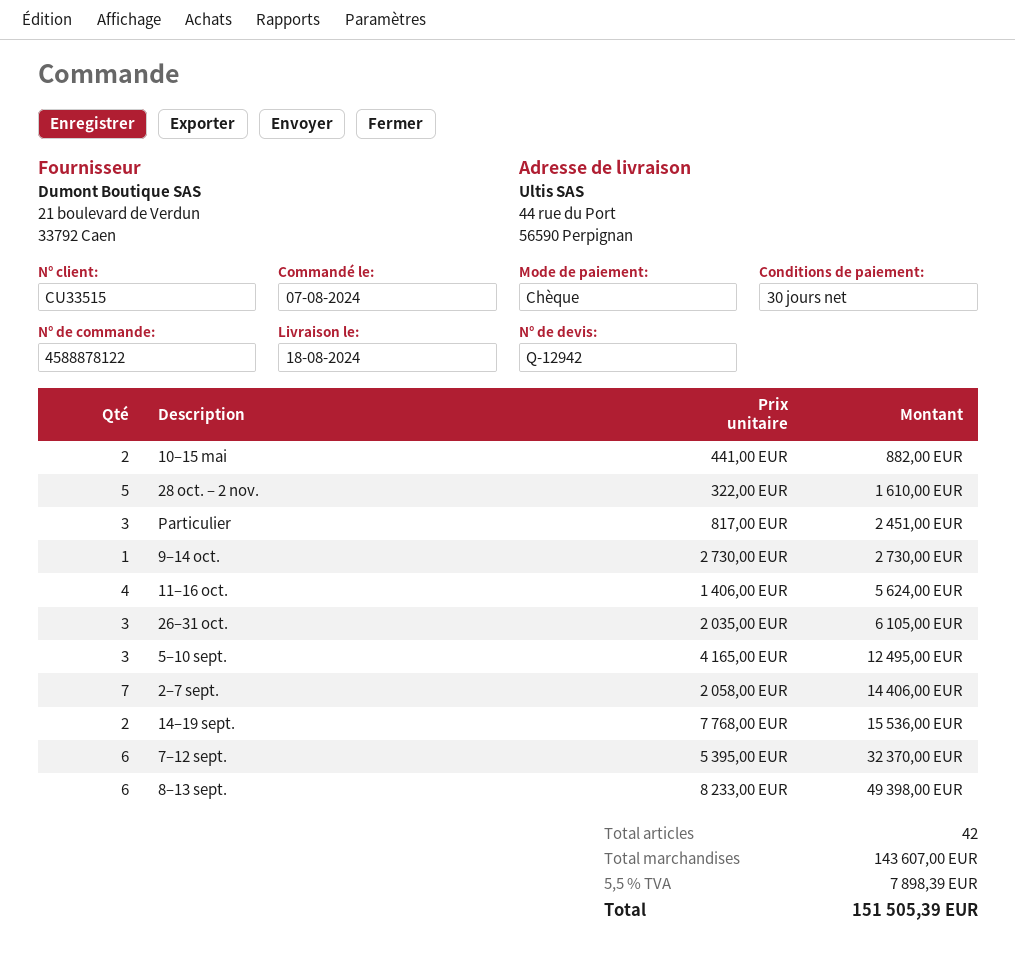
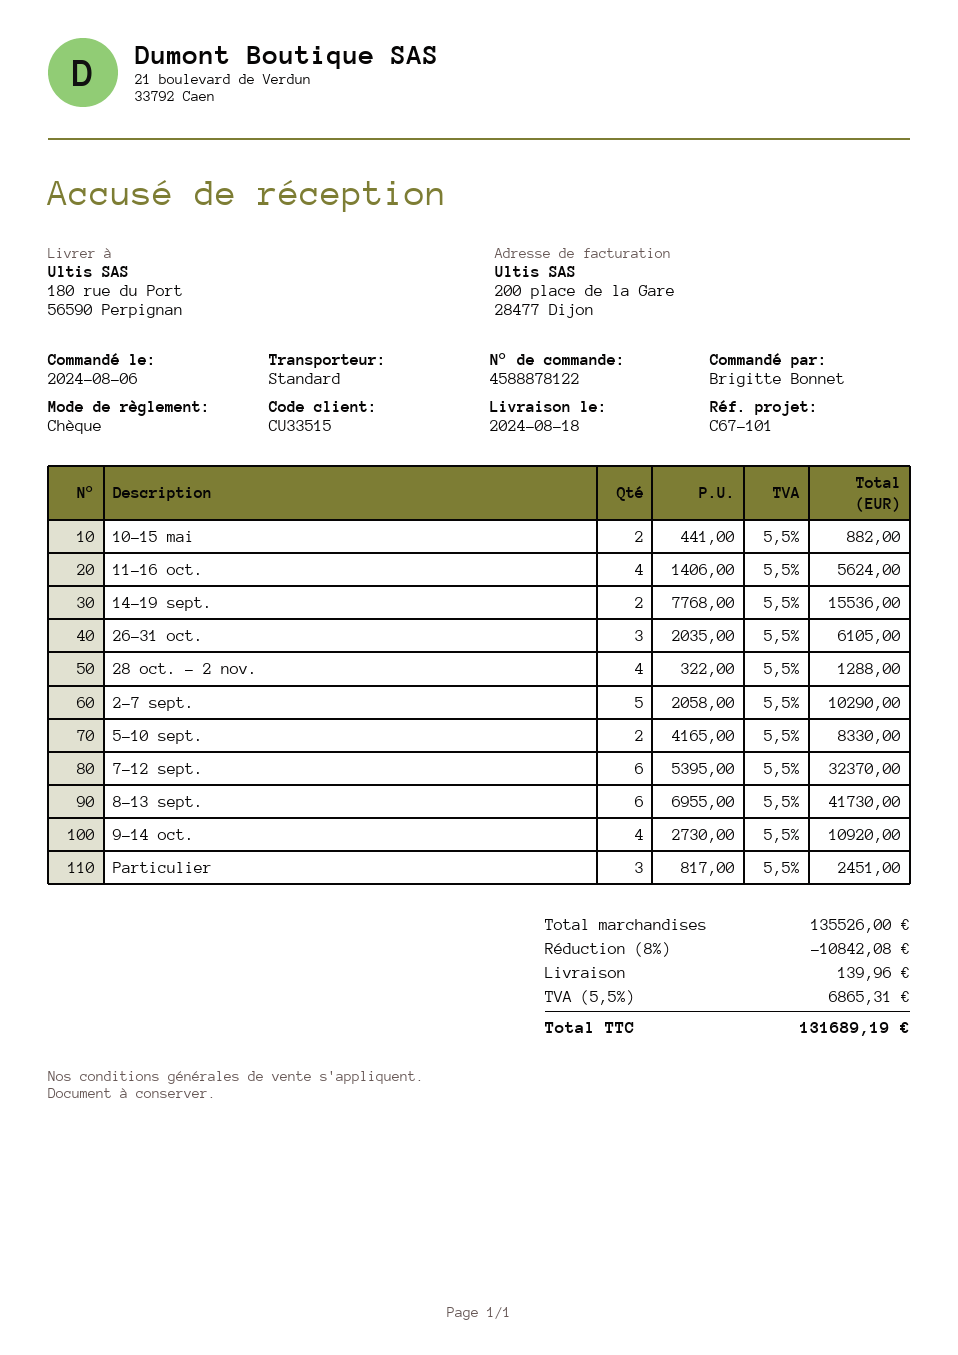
order date: 2024-08-07 -> 2024-08-06
ship to: 44 rue du Port, 56590 Perpignan -> 180 rue du Port, 56590 Perpignan
28 oct. – 2 nov.: 5 x 322.00 = 1610.00 -> 4 x 322.00 = 1288.00
9–14 oct.: 1 x 2730.00 = 2730.00 -> 4 x 2730.00 = 10920.00
5–10 sept.: 3 x 4165.00 = 12495.00 -> 2 x 4165.00 = 8330.00
2–7 sept.: 7 x 2058.00 = 14406.00 -> 5 x 2058.00 = 10290.00
8–13 sept.: 6 x 8233.00 = 49398.00 -> 6 x 6955.00 = 41730.00
subtotal: 143607.00 -> 135526.00
discount: none -> 8% = 10842.08
shipping: none -> 139.96
tax: 5.5% = 7898.39 -> 5.5% = 6865.31
total: 151505.39 -> 131689.19

